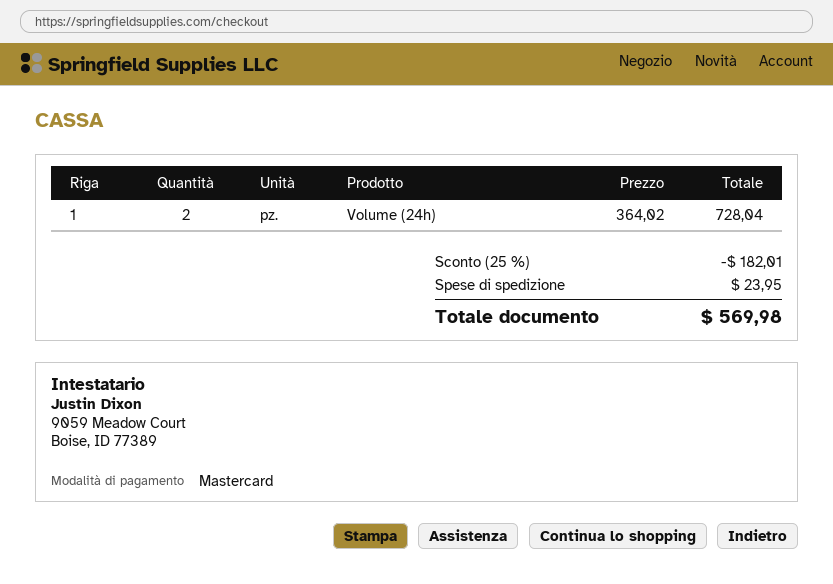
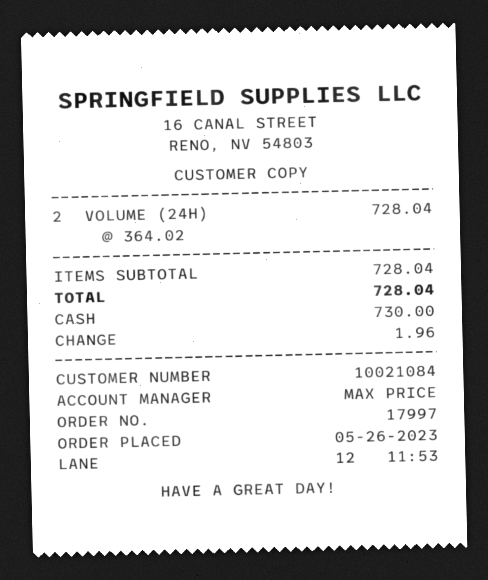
payment method: Mastercard -> cash
discount: 25% = 182.01 -> none
shipping: 23.95 -> none
total: 569.98 -> 728.04

